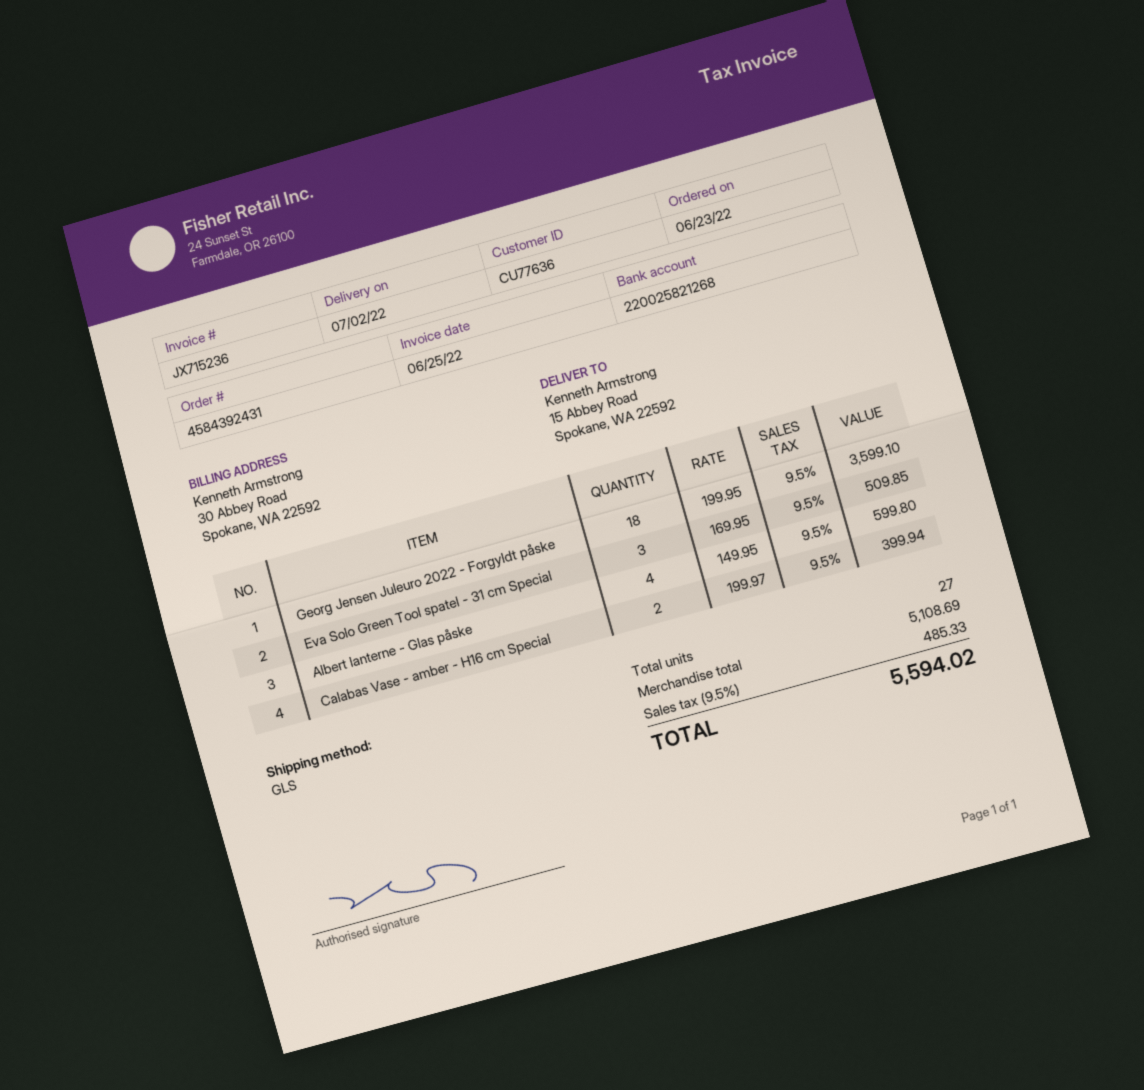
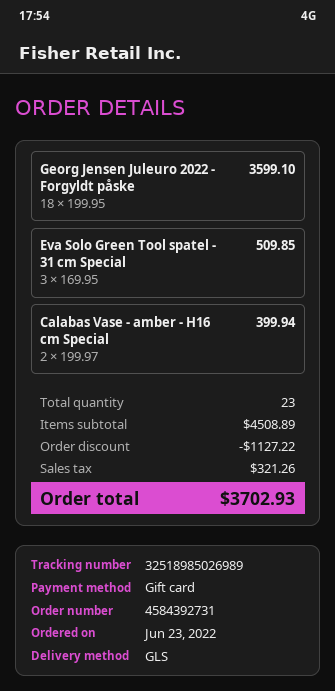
order number: 4584392431 -> 4584392731
Albert lanterne - Glas påske: 4 x 149.95 = 599.80 -> none
total quantity: 27 -> 23
subtotal: 5108.69 -> 4508.89
discount: none -> 1127.22
tax: 485.33 -> 321.26
total: 5594.02 -> 3702.93

